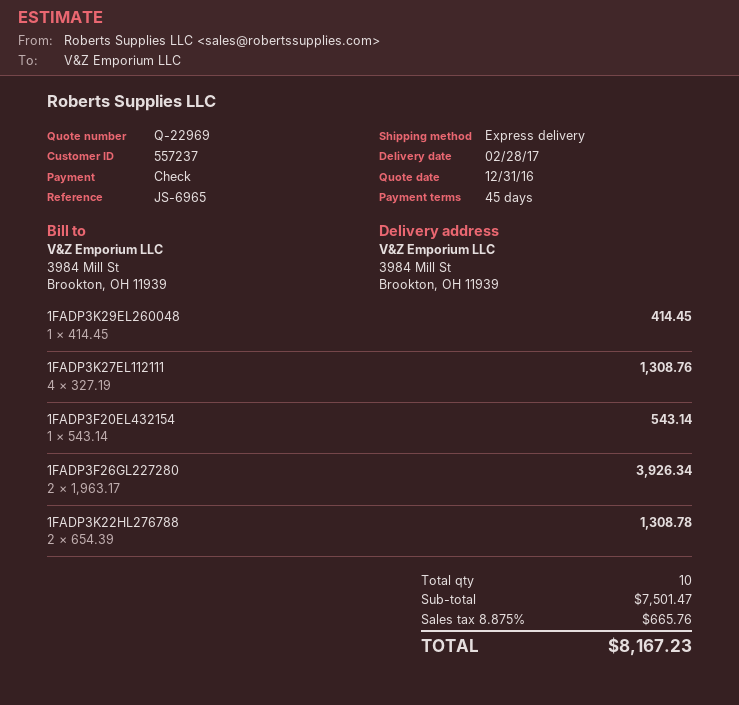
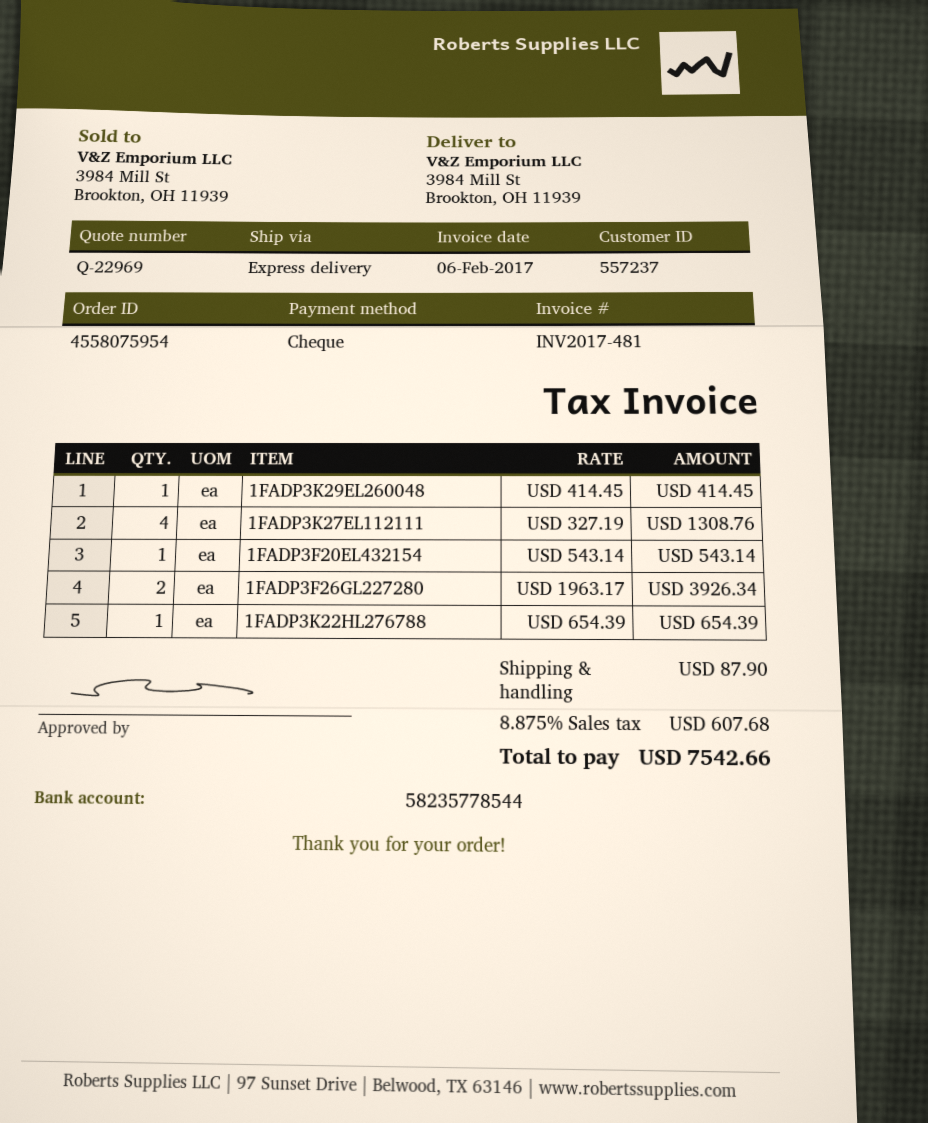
1FADP3K22HL276788: 2 x 654.39 = 1308.78 -> 1 x 654.39 = 654.39
shipping: none -> 87.90
tax: 8.875% = 665.76 -> 8.875% = 607.68
total: 8167.23 -> 7542.66

